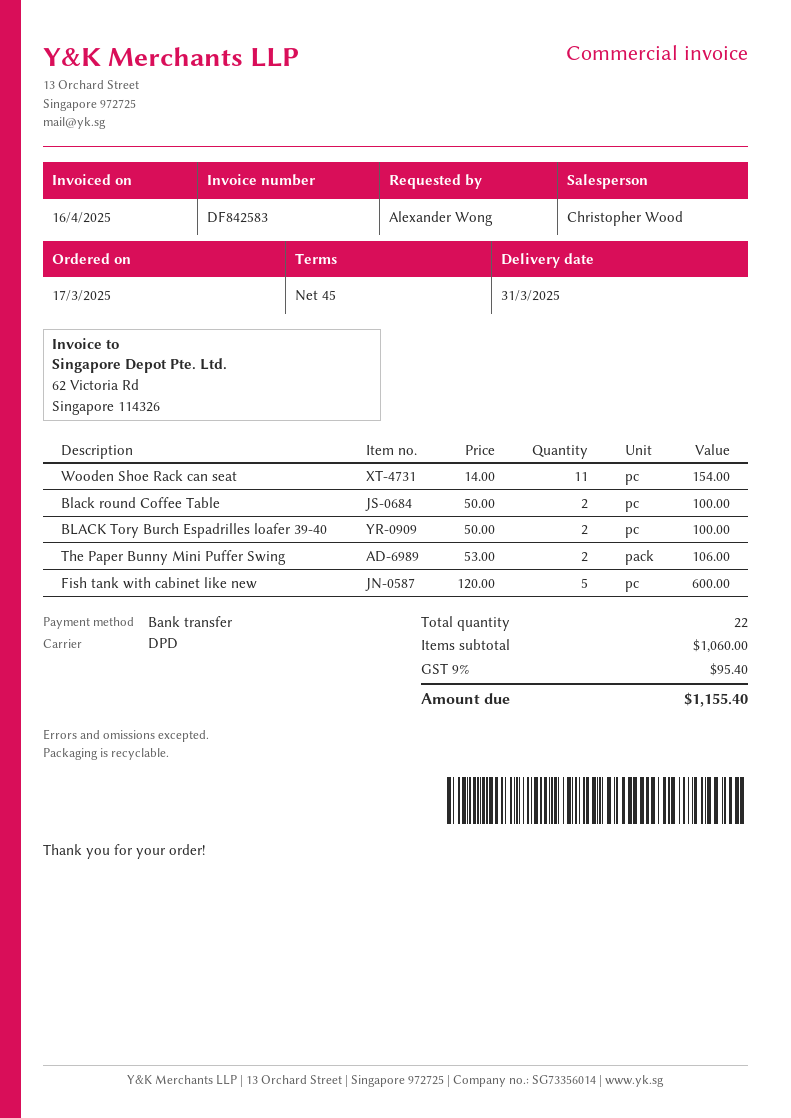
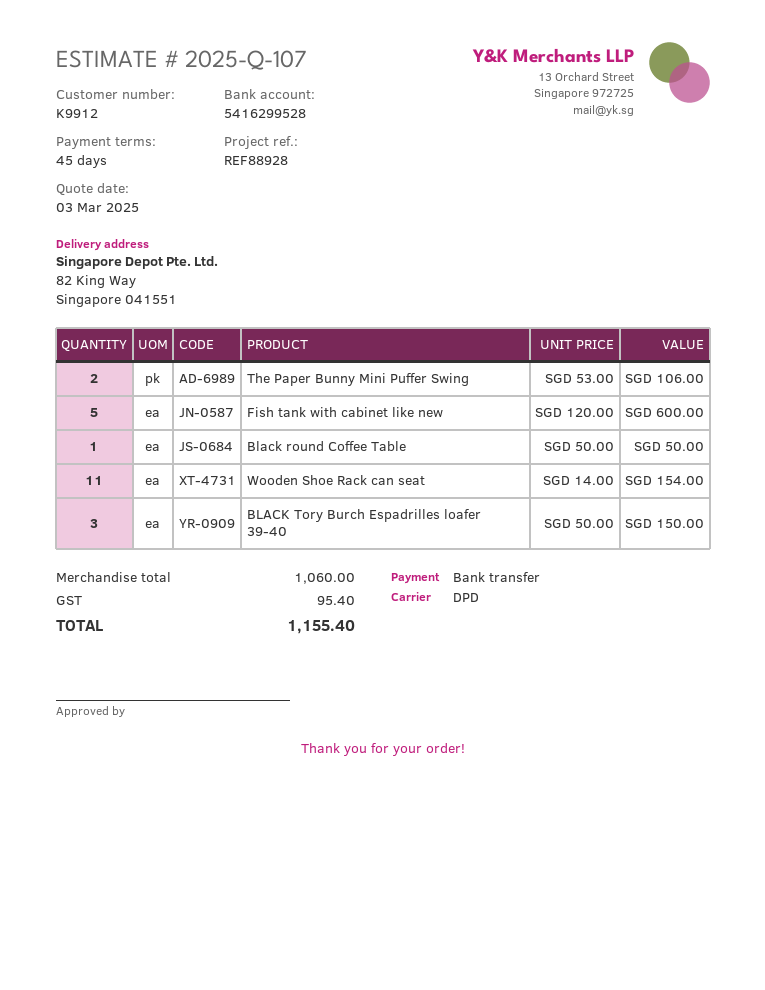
Black round Coffee Table: 2 x 50.00 = 100.00 -> 1 x 50.00 = 50.00
BLACK Tory Burch Espadrilles loafer 39-40: 2 x 50.00 = 100.00 -> 3 x 50.00 = 150.00

